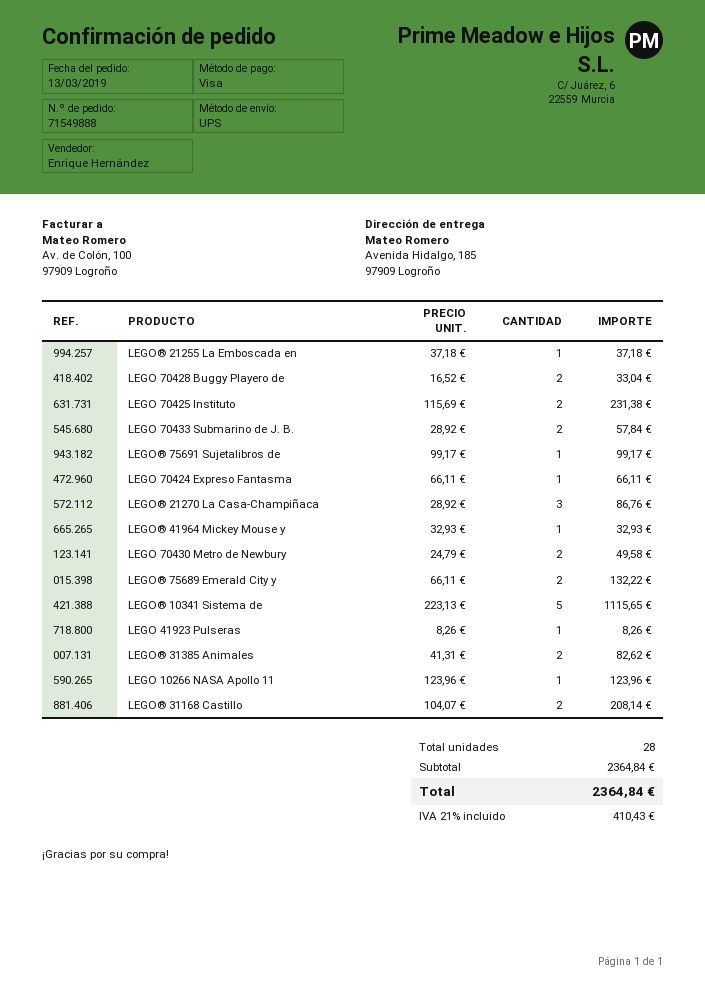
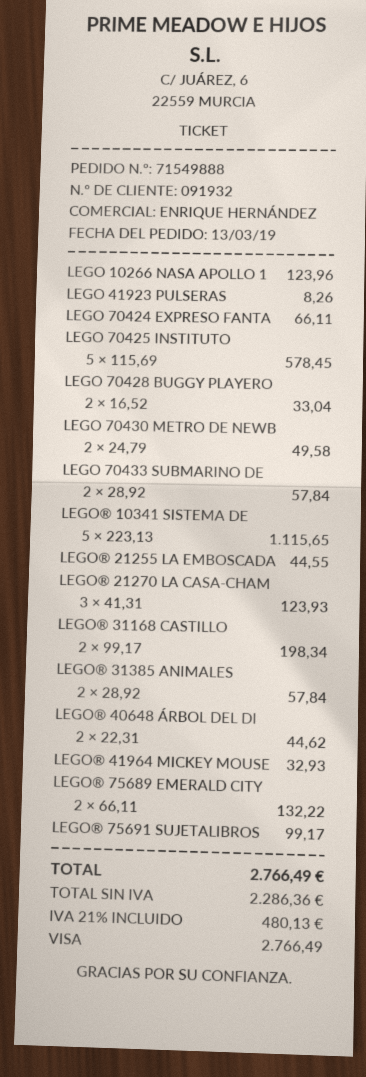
LEGO® 21255 La Emboscada en: 1 x 37.18 = 37.18 -> 1 x 44.55 = 44.55
LEGO 70425 Instituto: 2 x 115.69 = 231.38 -> 5 x 115.69 = 578.45
LEGO® 21270 La Casa-Champiñaca: 3 x 28.92 = 86.76 -> 3 x 41.31 = 123.93
LEGO® 31385 Animales: 2 x 41.31 = 82.62 -> 2 x 28.92 = 57.84
LEGO® 31168 Castillo: 2 x 104.07 = 208.14 -> 2 x 99.17 = 198.34
LEGO® 40648 ÁRBOL DEL DI: none -> 2 x 22.31 = 44.62
tax: 21% = 410.43 -> 21% = 480.13
total: 2364.84 -> 2766.49

